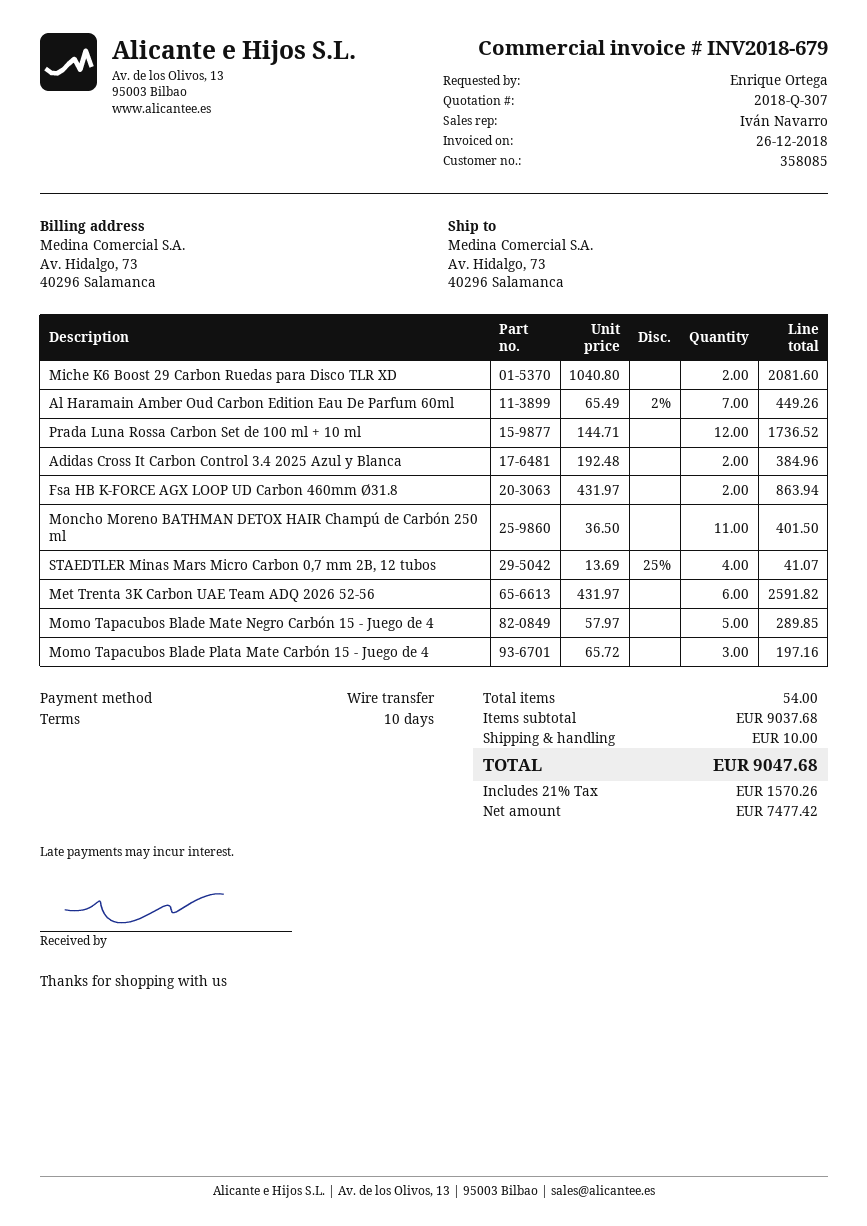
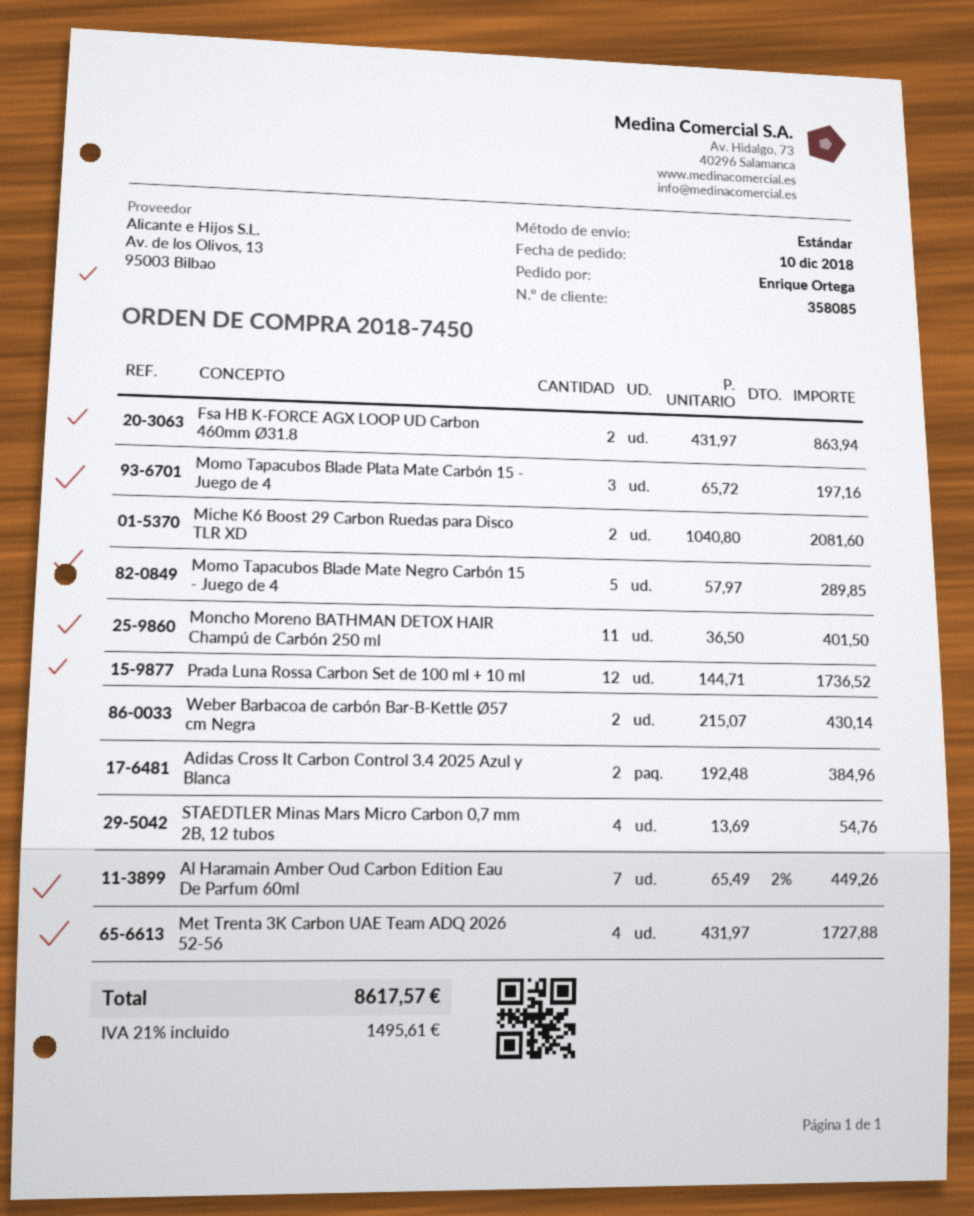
STAEDTLER Minas Mars Micro Carbon 0,7 mm 2B, 12 tubos: 4 x 13.69 - 25% = 41.07 -> 4 x 13.69 = 54.76
Met Trenta 3K Carbon UAE Team ADQ 2026 52-56: 6 x 431.97 = 2591.82 -> 4 x 431.97 = 1727.88
Weber Barbacoa de carbón Bar-B-Kettle Ø57 cm Negra: none -> 2 x 215.07 = 430.14
shipping: 10.00 -> none
tax: 21% = 1570.26 -> 21% = 1495.61
total: 9047.68 -> 8617.57

